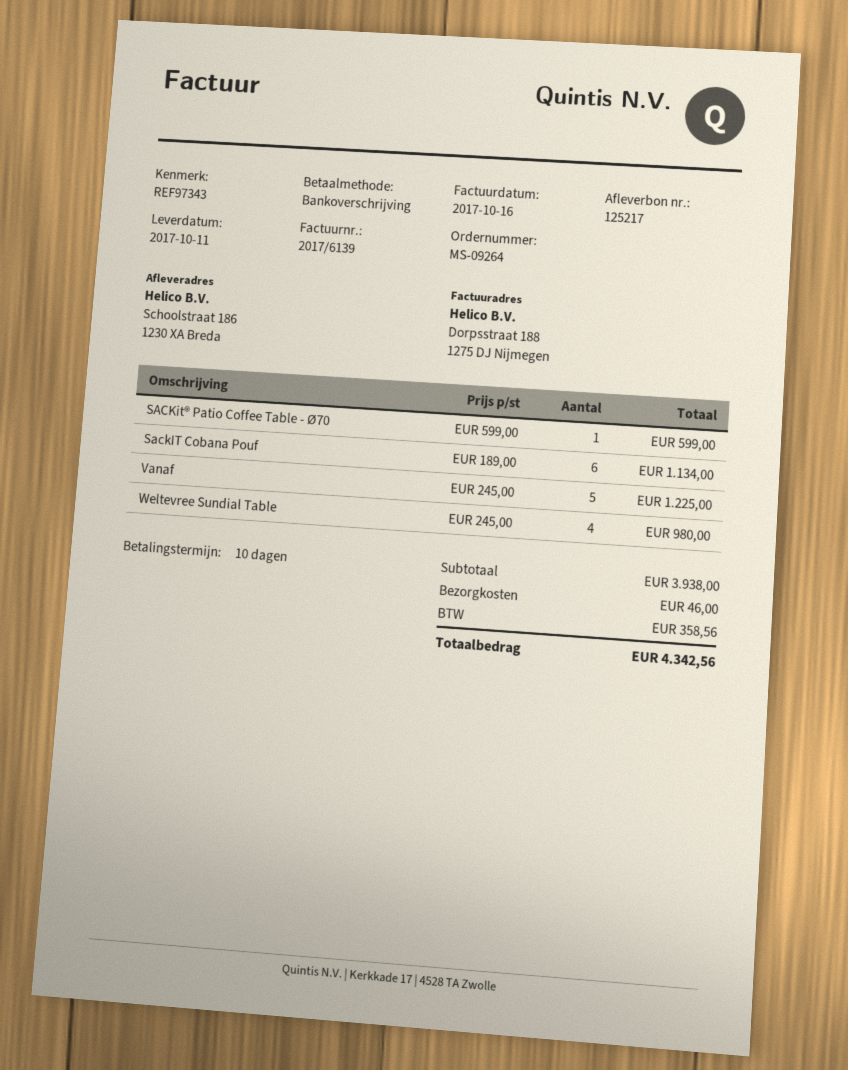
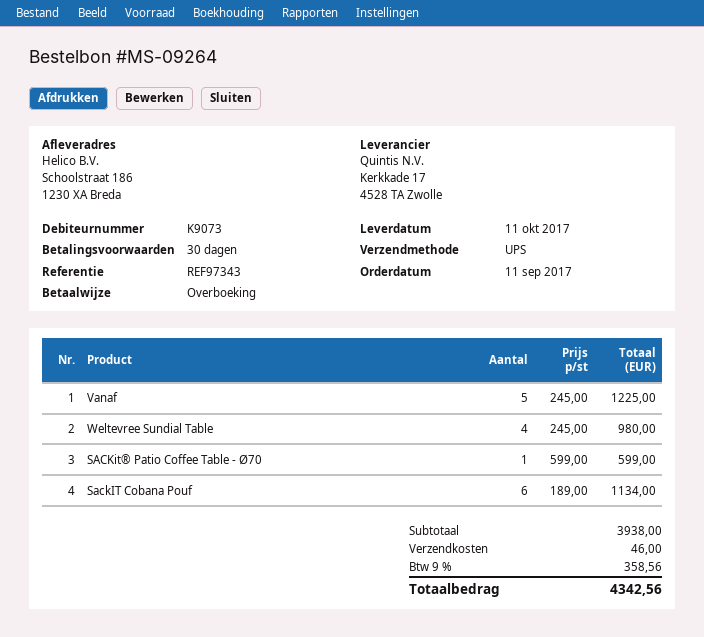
payment terms: 10 days -> 30 days

